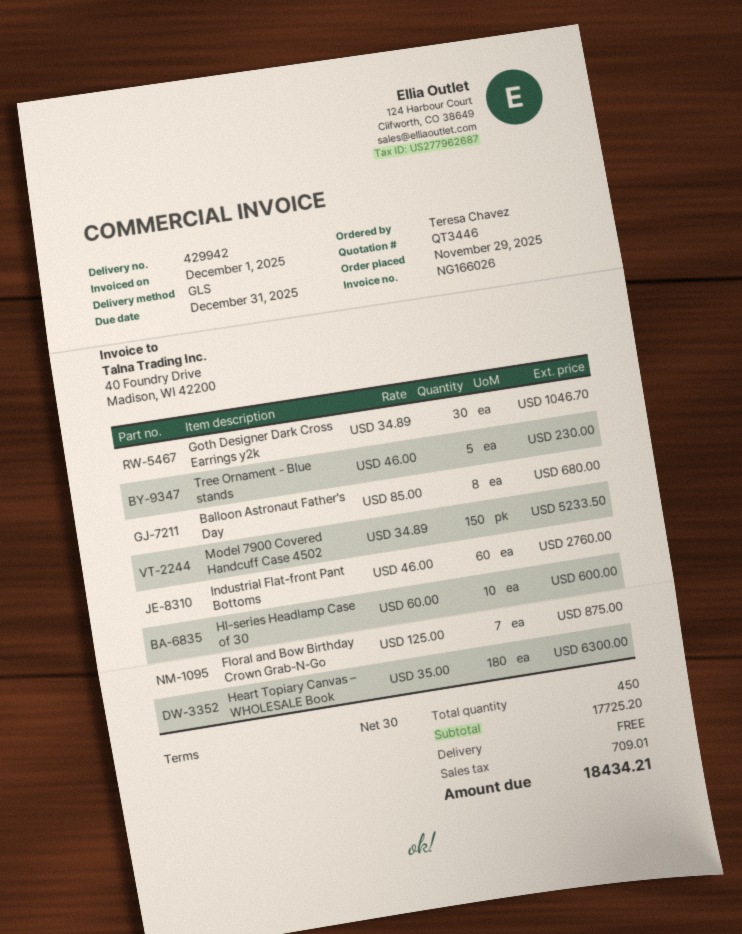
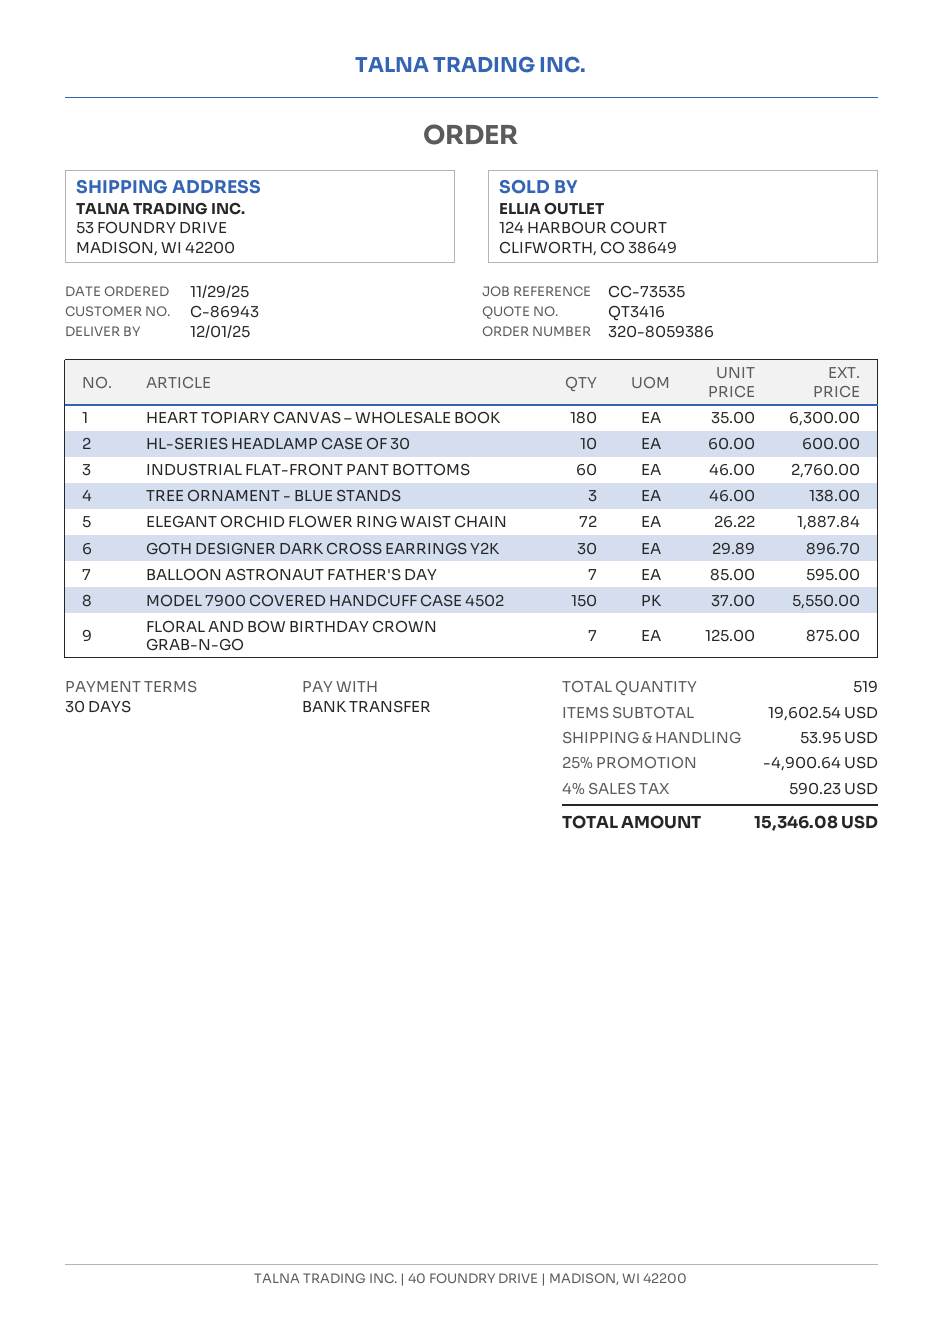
quote number: QT3446 -> QT3416
Goth Designer Dark Cross Earrings y2k: 30 x 34.89 = 1046.70 -> 30 x 29.89 = 896.70
Tree Ornament - Blue stands: 5 x 46.00 = 230.00 -> 3 x 46.00 = 138.00
Balloon Astronaut Father's Day: 8 x 85.00 = 680.00 -> 7 x 85.00 = 595.00
Model 7900 Covered Handcuff Case 4502: 150 x 34.89 = 5233.50 -> 150 x 37.00 = 5550.00
ELEGANT ORCHID FLOWER RING WAIST CHAIN: none -> 72 x 26.22 = 1887.84
total quantity: 450 -> 519
subtotal: 17725.20 -> 19602.54
discount: none -> 25% = 4900.64
shipping: 0.00 -> 53.95
tax: 709.01 -> 590.23
total: 18434.21 -> 15346.08

